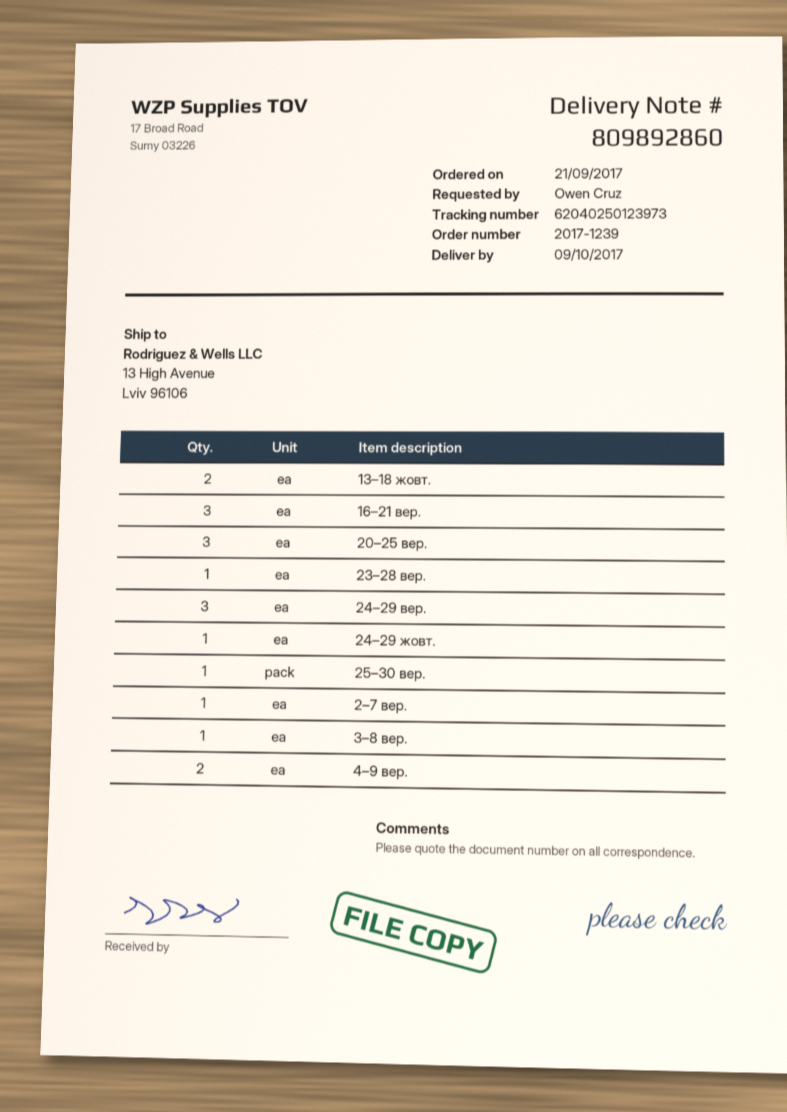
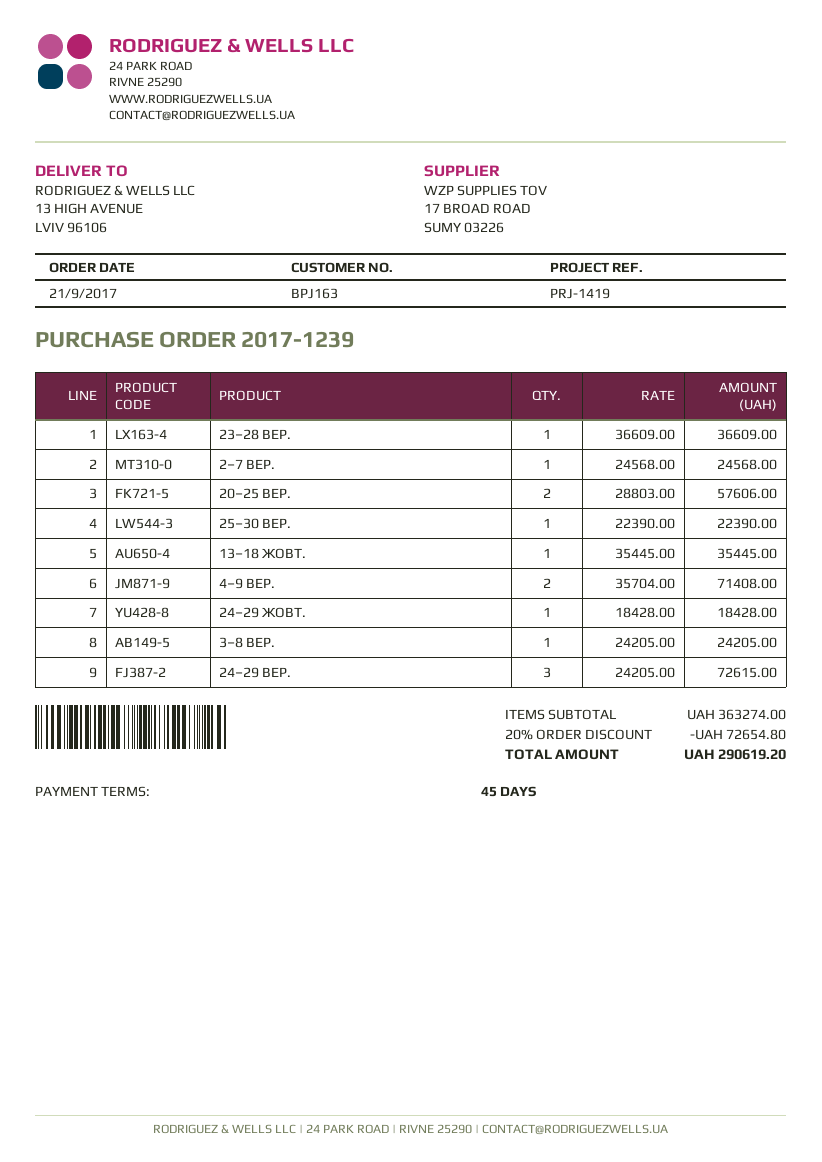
13–18 жовт.: 2 -> 1
16–21 вер.: 3 -> none
20–25 вер.: 3 -> 2

